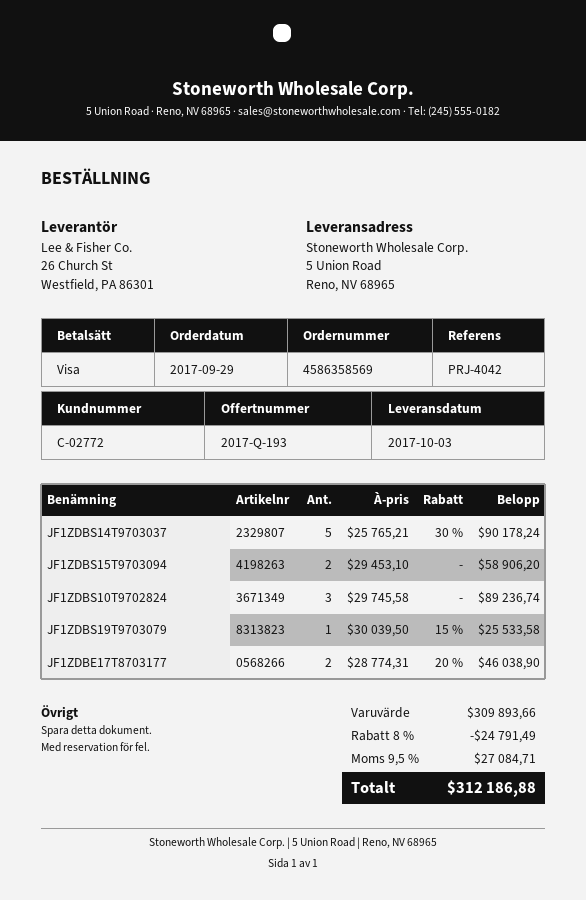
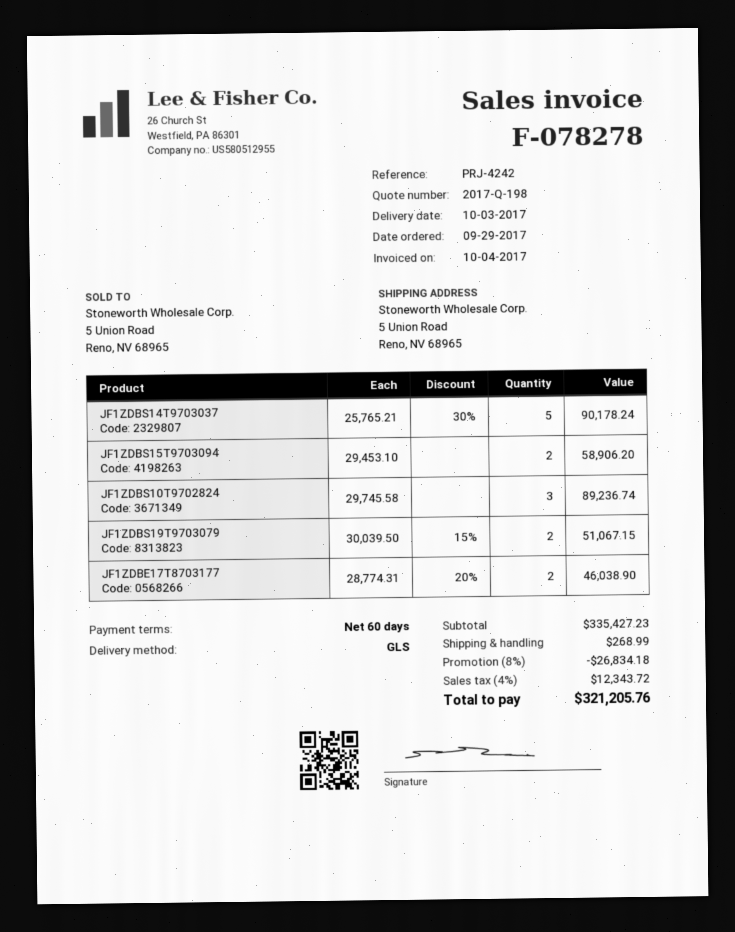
quote number: 2017-Q-193 -> 2017-Q-198
reference: PRJ-4042 -> PRJ-4242
JF1ZDBS19T9703079: 1 x 30039.50 - 15% = 25533.58 -> 2 x 30039.50 - 15% = 51067.15
subtotal: 309893.66 -> 335427.23
discount: 8% = 24791.49 -> 8% = 26834.18
shipping: none -> 268.99
tax: 9.5% = 27084.71 -> 4% = 12343.72
total: 312186.88 -> 321205.76

